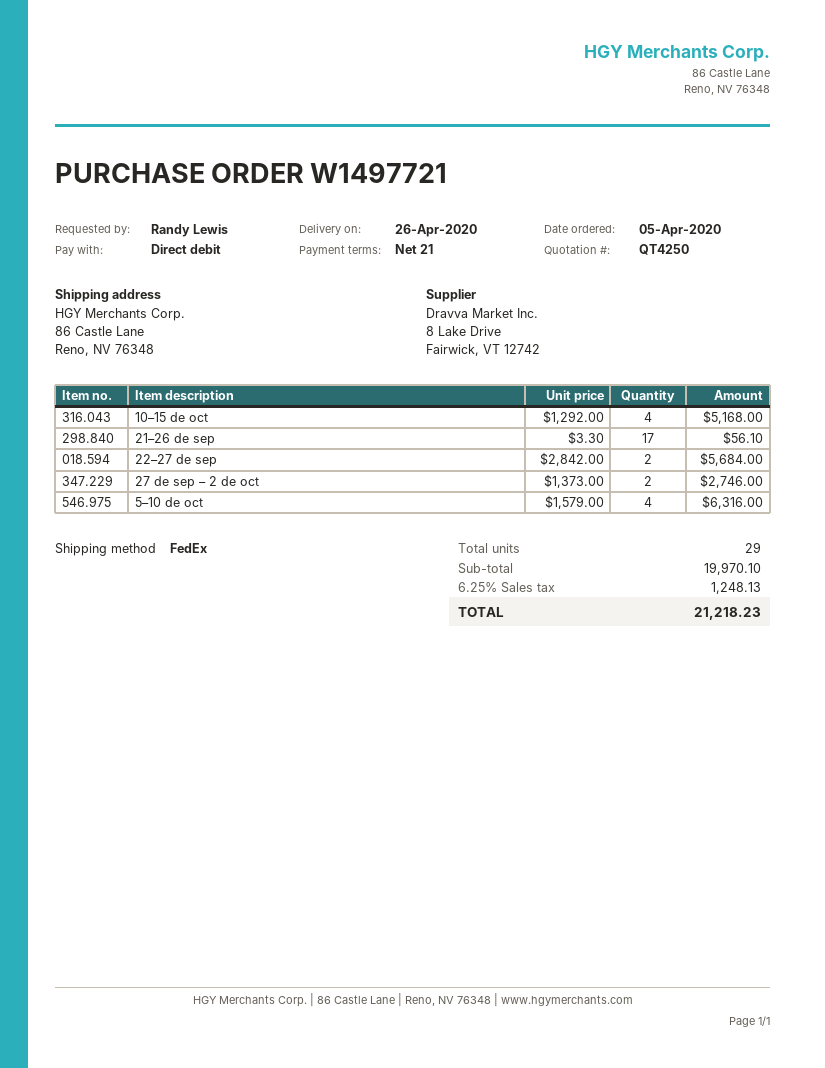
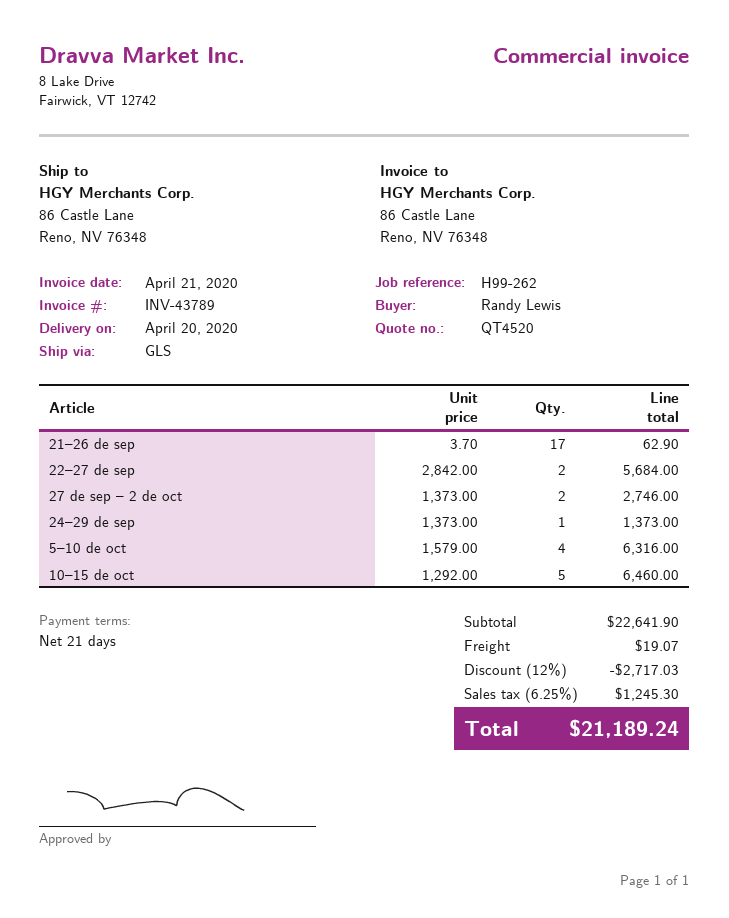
quote number: QT4250 -> QT4520
delivery date: 2020-04-26 -> 2020-04-20
shipping method: FedEx -> GLS
10–15 de oct: 4 x 1292.00 = 5168.00 -> 5 x 1292.00 = 6460.00
21–26 de sep: 17 x 3.30 = 56.10 -> 17 x 3.70 = 62.90
24–29 de sep: none -> 1 x 1373.00 = 1373.00
subtotal: 19970.10 -> 22641.90
discount: none -> 12% = 2717.03
shipping: none -> 19.07
tax: 6.25% = 1248.13 -> 6.25% = 1245.30
total: 21218.23 -> 21189.24

